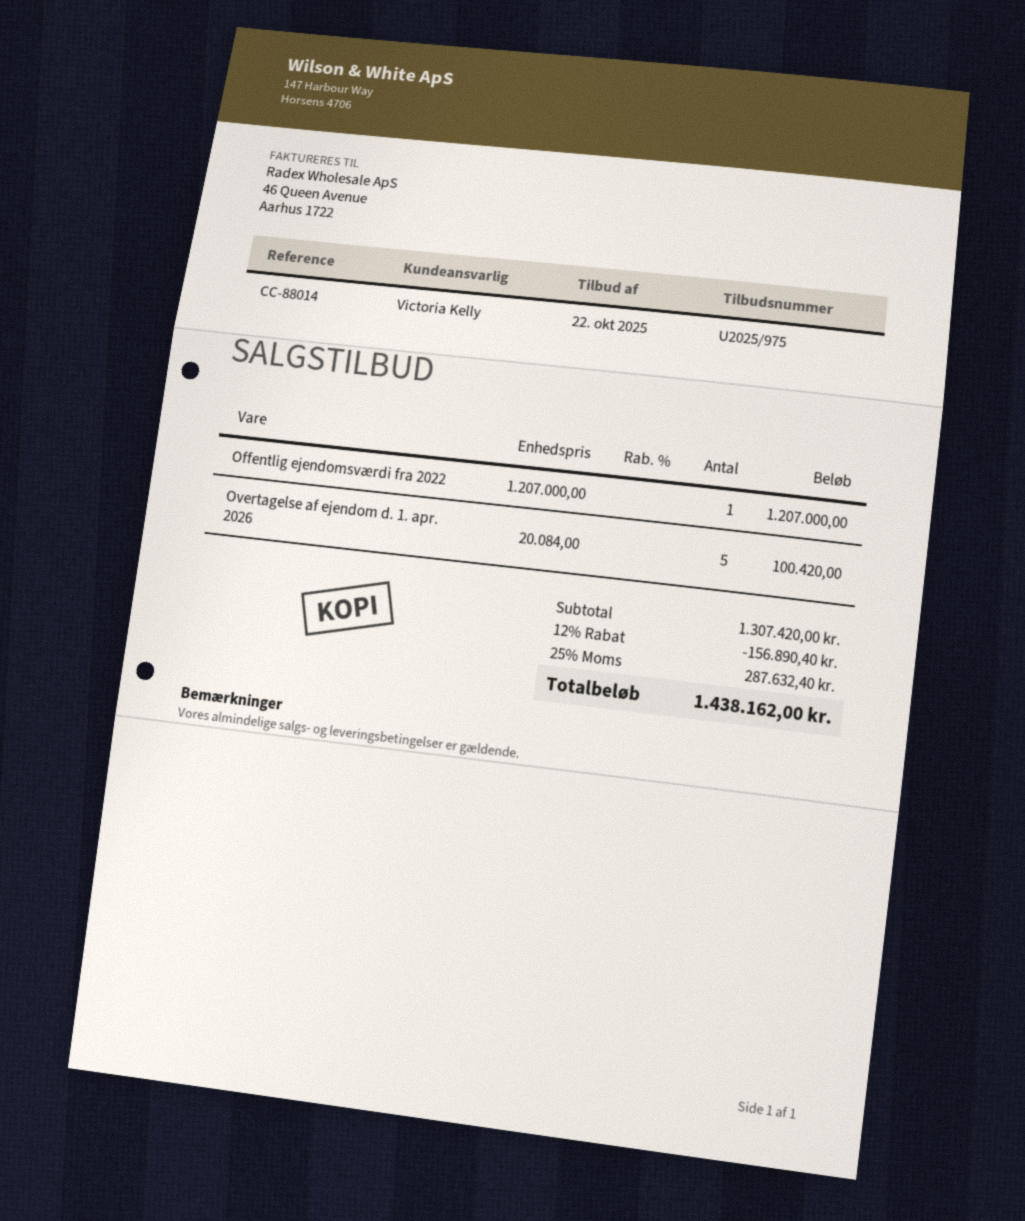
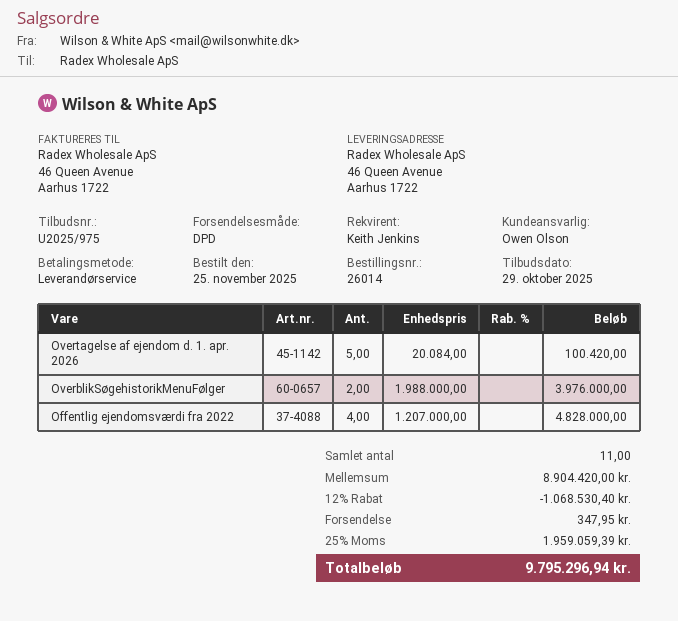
quote date: 2025-10-22 -> 2025-10-29
sales rep: Victoria Kelly -> Owen Olson
Offentlig ejendomsværdi fra 2022: 1 x 1207000.00 = 1207000.00 -> 4 x 1207000.00 = 4828000.00
OverblikSøgehistorikMenuFølger: none -> 2 x 1988000.00 = 3976000.00
subtotal: 1307420.00 -> 8904420.00
discount: 12% = 156890.40 -> 12% = 1068530.40
shipping: none -> 347.95
tax: 25% = 287632.40 -> 25% = 1959059.39
total: 1438162.00 -> 9795296.94

